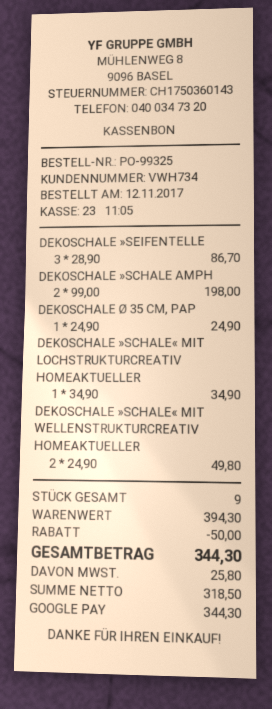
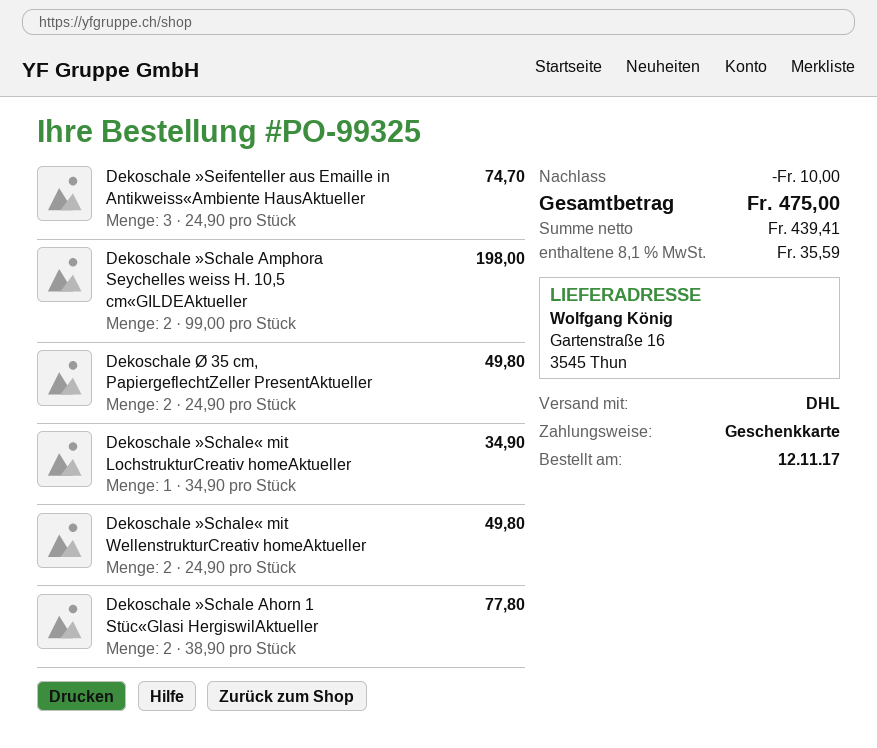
payment method: Google Pay -> gift card
DEKOSCHALE »SEIFENTELLE: 3 x 28.90 = 86.70 -> 3 x 24.90 = 74.70
DEKOSCHALE Ø 35 CM, PAP: 1 x 24.90 = 24.90 -> 2 x 24.90 = 49.80
Dekoschale »Schale Ahorn 1 Stüc«Glasi HergiswilAktueller: none -> 2 x 38.90 = 77.80
discount: 50.00 -> 10.00
net: 318.50 -> 439.41
tax: 25.80 -> 35.59
total: 344.30 -> 475.00

